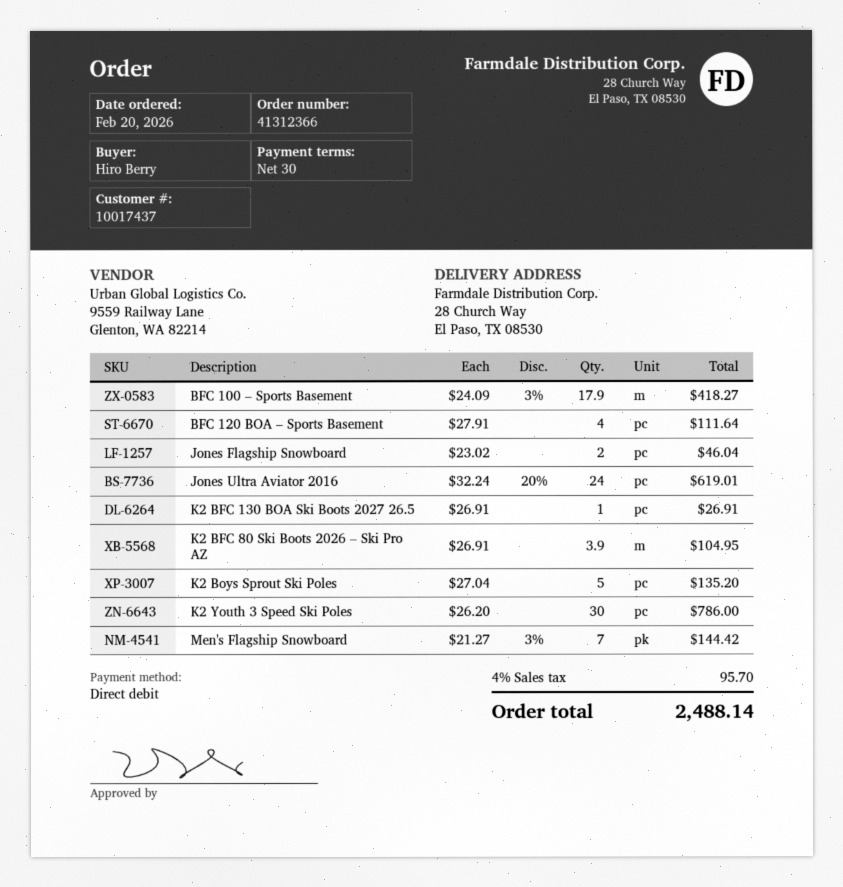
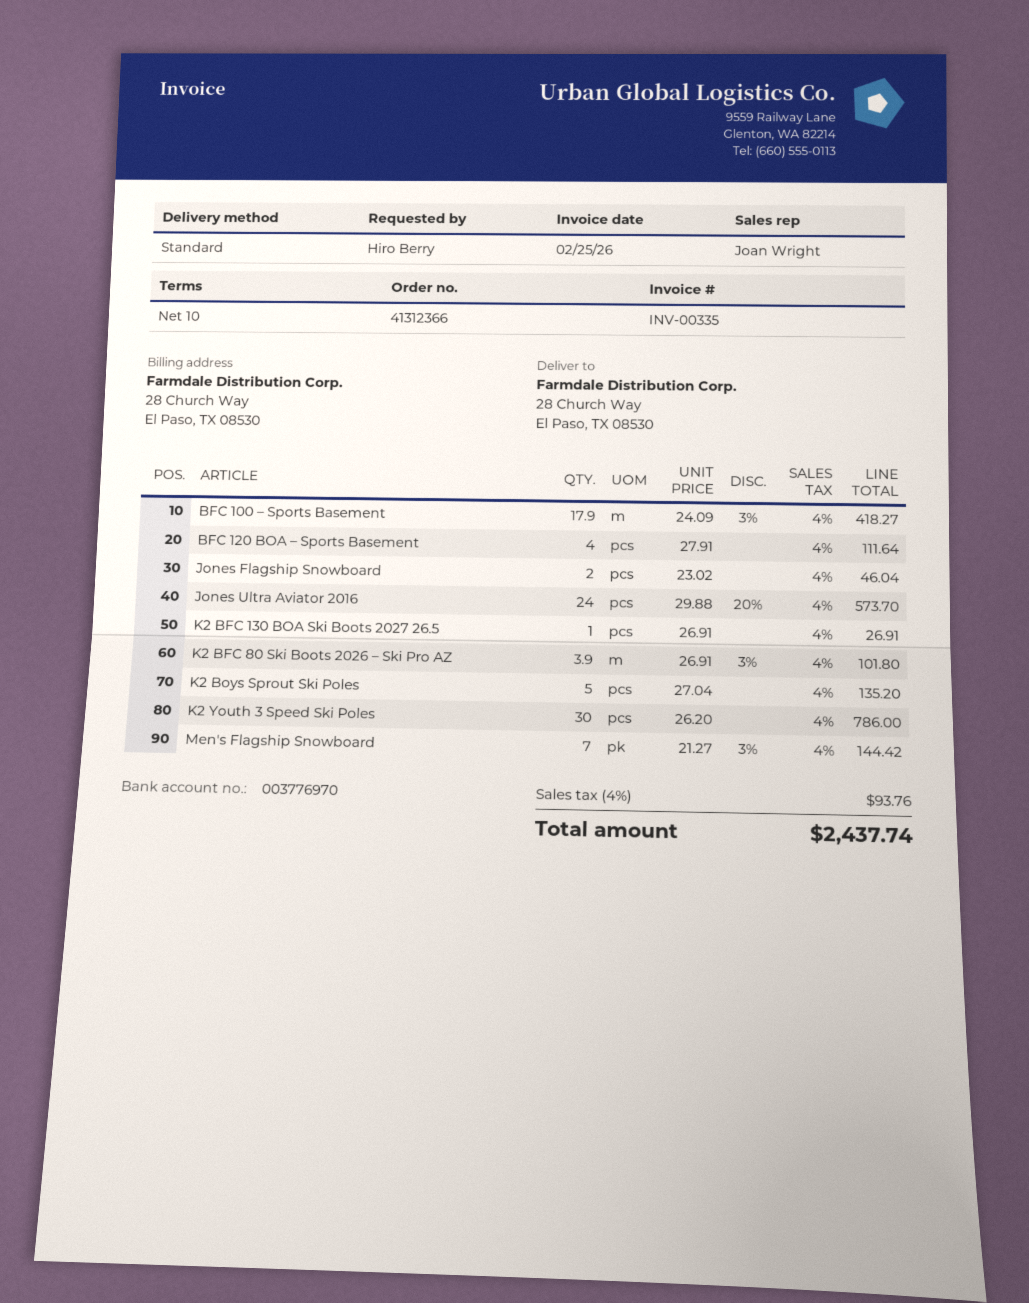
payment terms: 30 days -> 10 days
Jones Ultra Aviator 2016: 24 x 32.24 - 20% = 619.01 -> 24 x 29.88 - 20% = 573.70
K2 BFC 80 Ski Boots 2026 – Ski Pro AZ: 3.9 x 26.91 = 104.95 -> 3.9 x 26.91 - 3% = 101.80
tax: 4% = 95.70 -> 4% = 93.76
total: 2488.14 -> 2437.74

